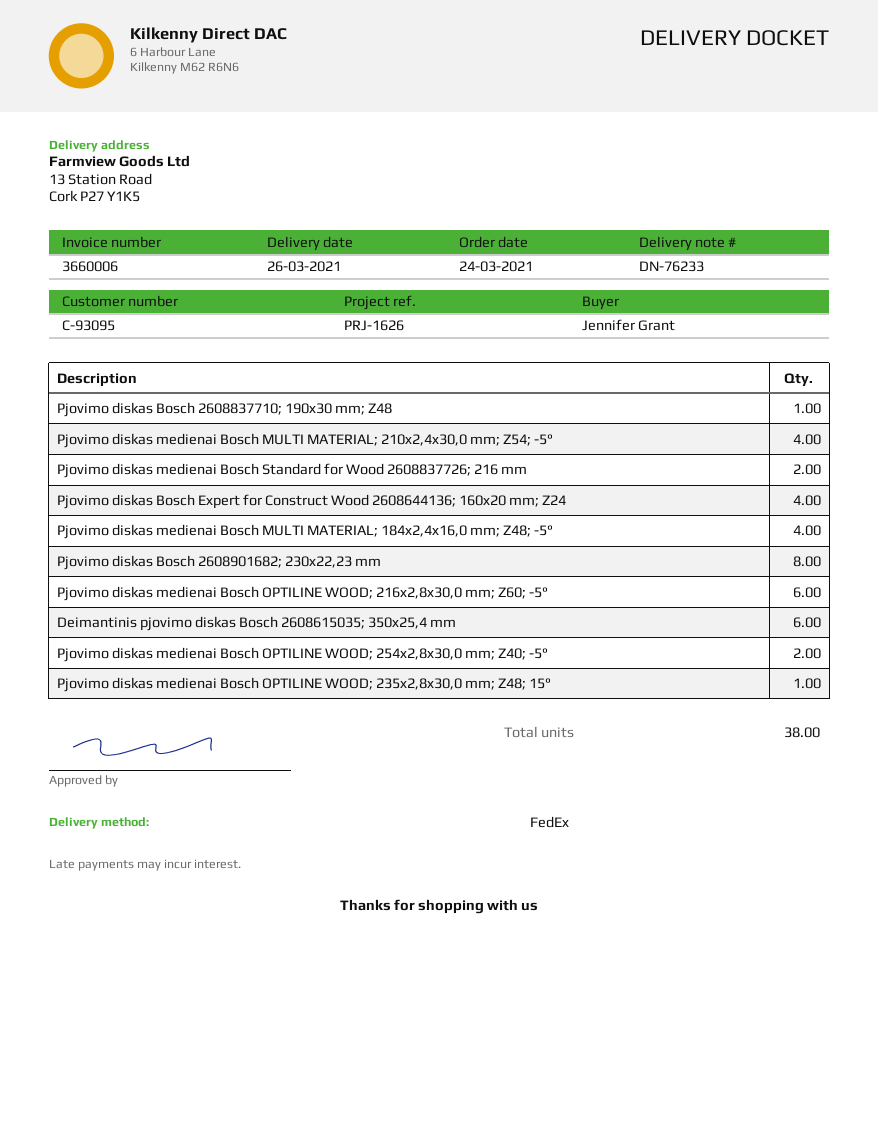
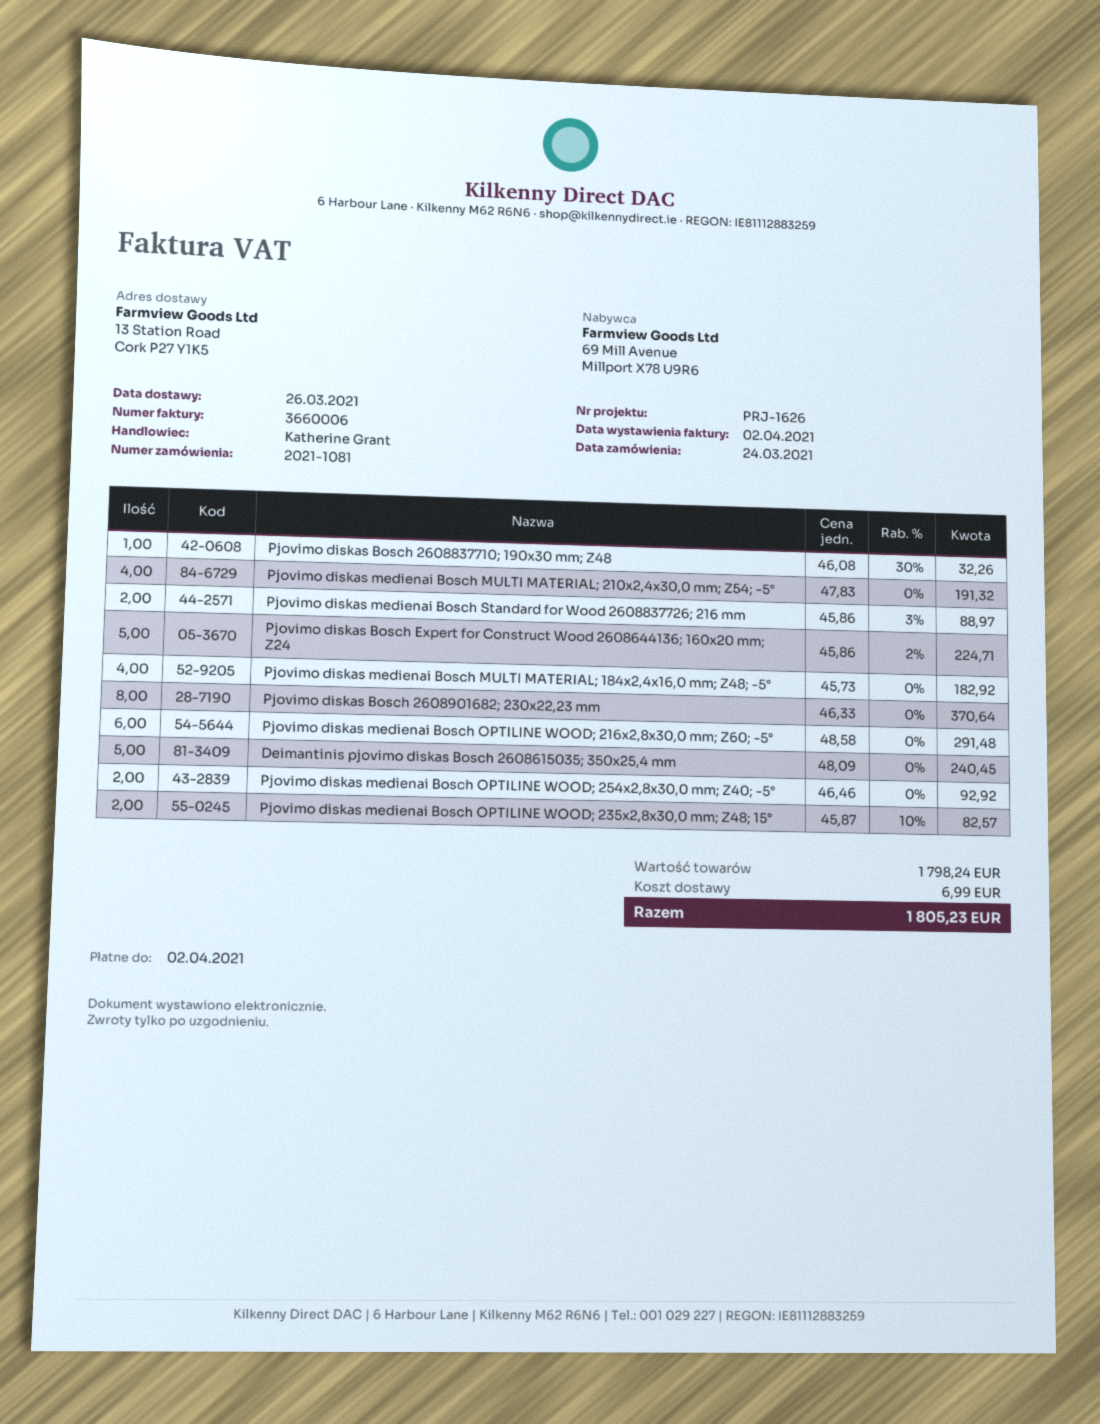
Pjovimo diskas Bosch Expert for Construct Wood 2608644136; 160x20 mm; Z24: 4 -> 5
Deimantinis pjovimo diskas Bosch 2608615035; 350x25,4 mm: 6 -> 5
Pjovimo diskas medienai Bosch OPTILINE WOOD; 235x2,8x30,0 mm; Z48; 15°: 1 -> 2

